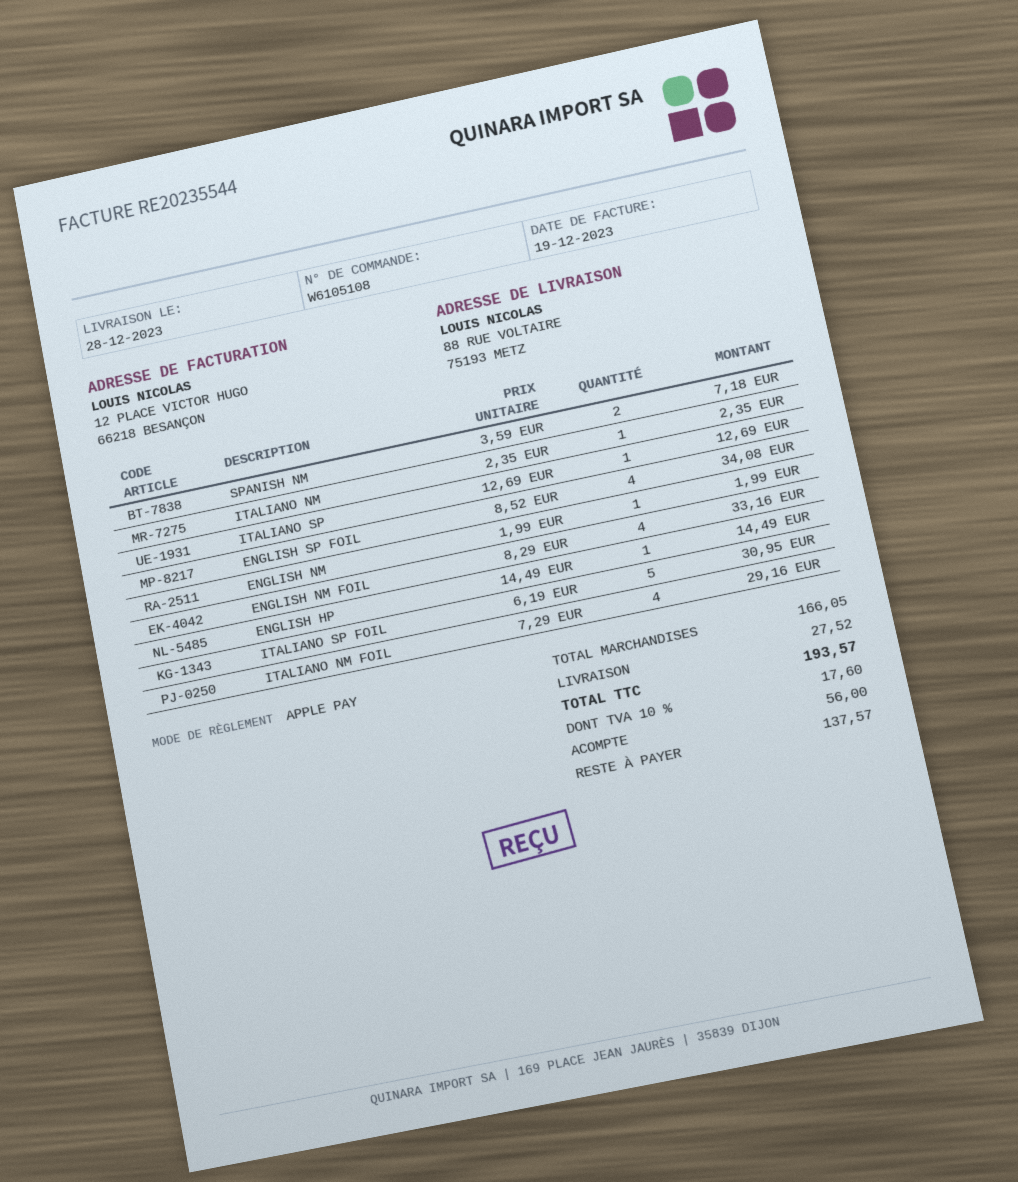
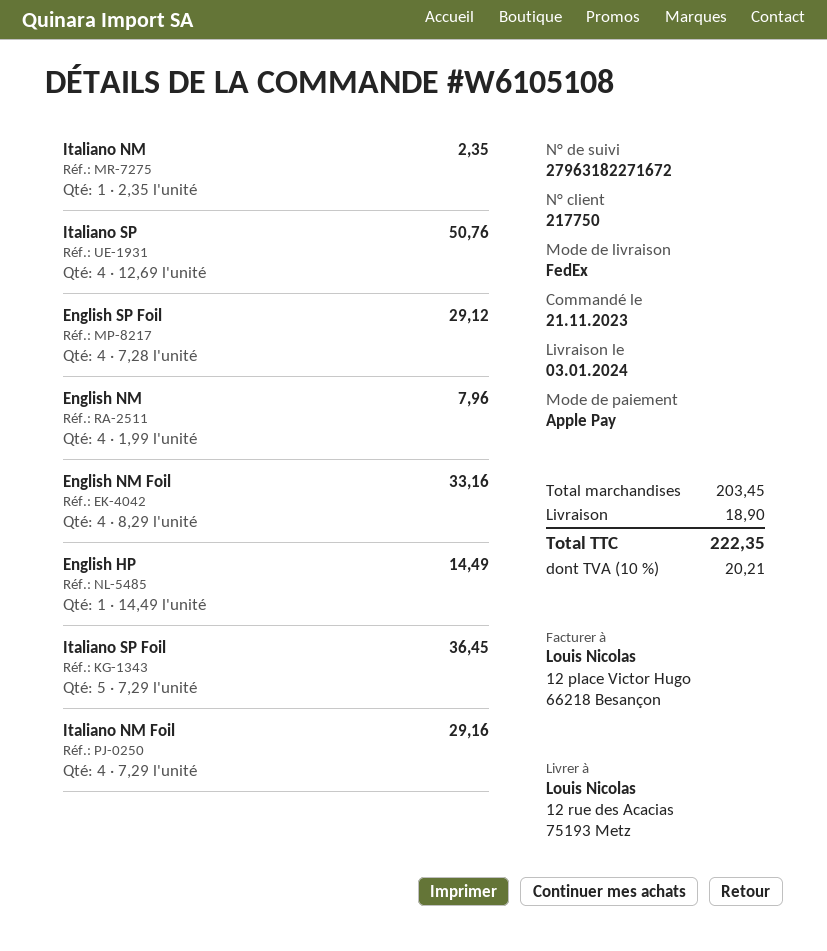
delivery date: 2023-12-28 -> 2024-01-03
ship to: 88 RUE VOLTAIRE, 75193 METZ -> 12 rue des Acacias, 75193 Metz
SPANISH NM: 2 x 3.59 = 7.18 -> none
ITALIANO SP: 1 x 12.69 = 12.69 -> 4 x 12.69 = 50.76
ENGLISH SP FOIL: 4 x 8.52 = 34.08 -> 4 x 7.28 = 29.12
ENGLISH NM: 1 x 1.99 = 1.99 -> 4 x 1.99 = 7.96
ITALIANO SP FOIL: 5 x 6.19 = 30.95 -> 5 x 7.29 = 36.45
subtotal: 166.05 -> 203.45
shipping: 27.52 -> 18.90
tax: 10% = 17.60 -> 10% = 20.21
total: 193.57 -> 222.35

